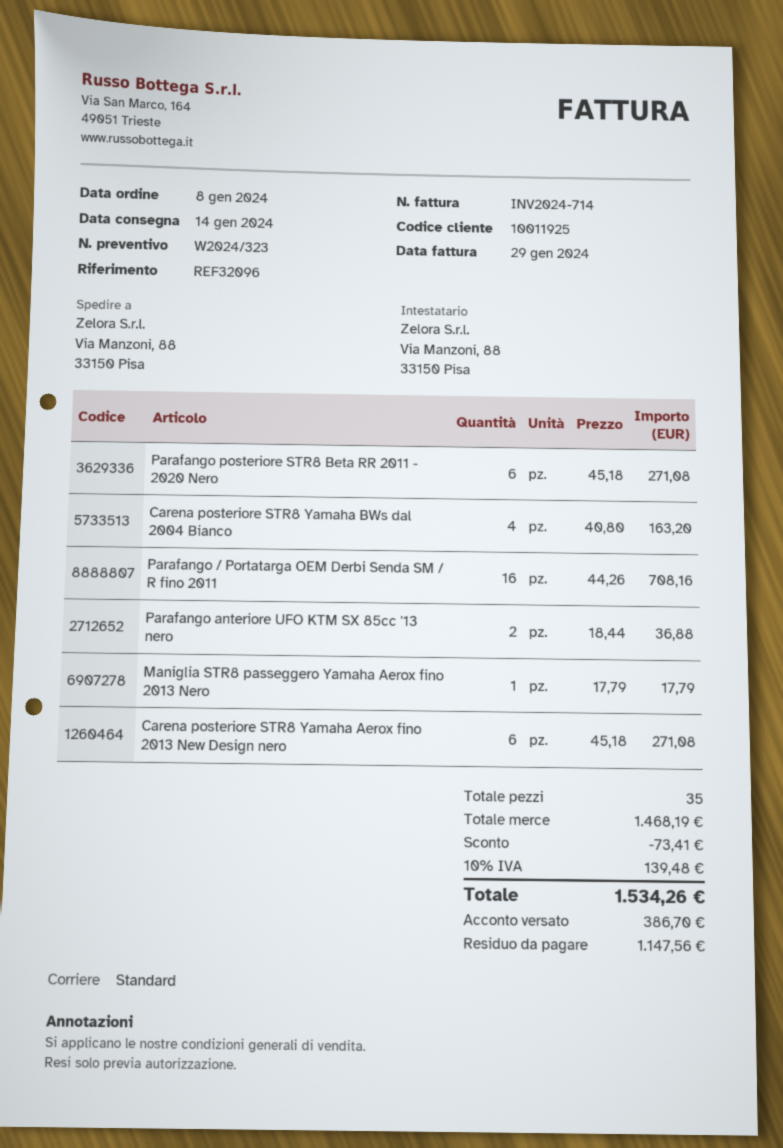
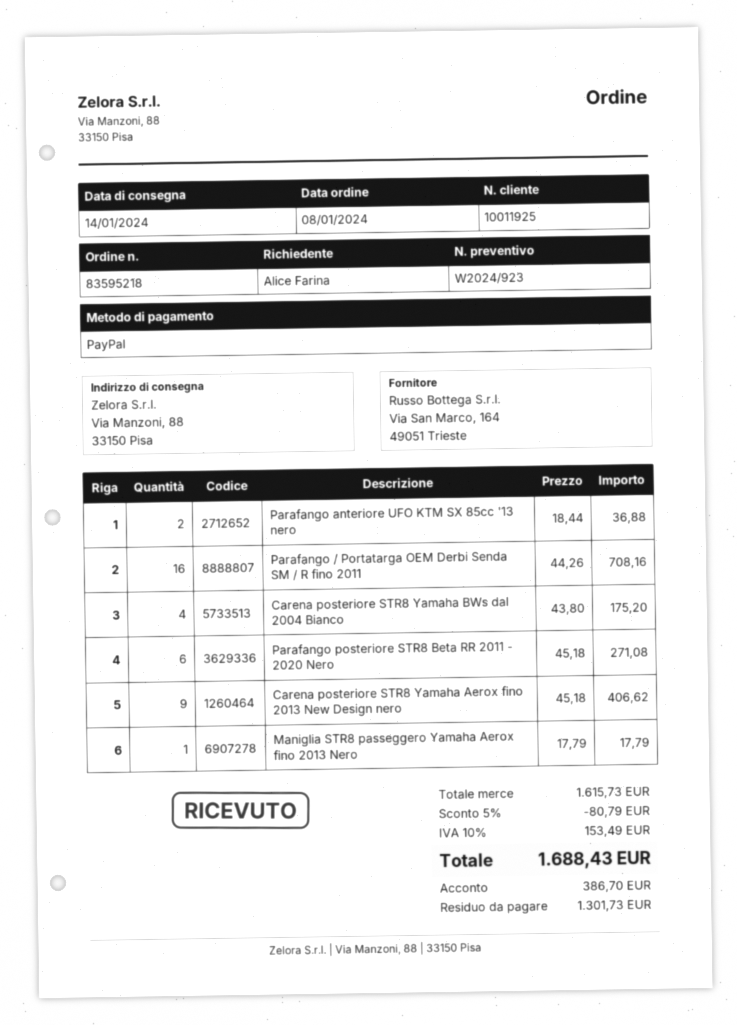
quote number: W2024/323 -> W2024/923
Carena posteriore STR8 Yamaha BWs dal 2004 Bianco: 4 x 40.80 = 163.20 -> 4 x 43.80 = 175.20
Carena posteriore STR8 Yamaha Aerox fino 2013 New Design nero: 6 x 45.18 = 271.08 -> 9 x 45.18 = 406.62
subtotal: 1468.19 -> 1615.73
discount: 73.41 -> 80.79
tax: 10% = 139.48 -> 10% = 153.49
total: 1534.26 -> 1688.43
balance: 1147.56 -> 1301.73

